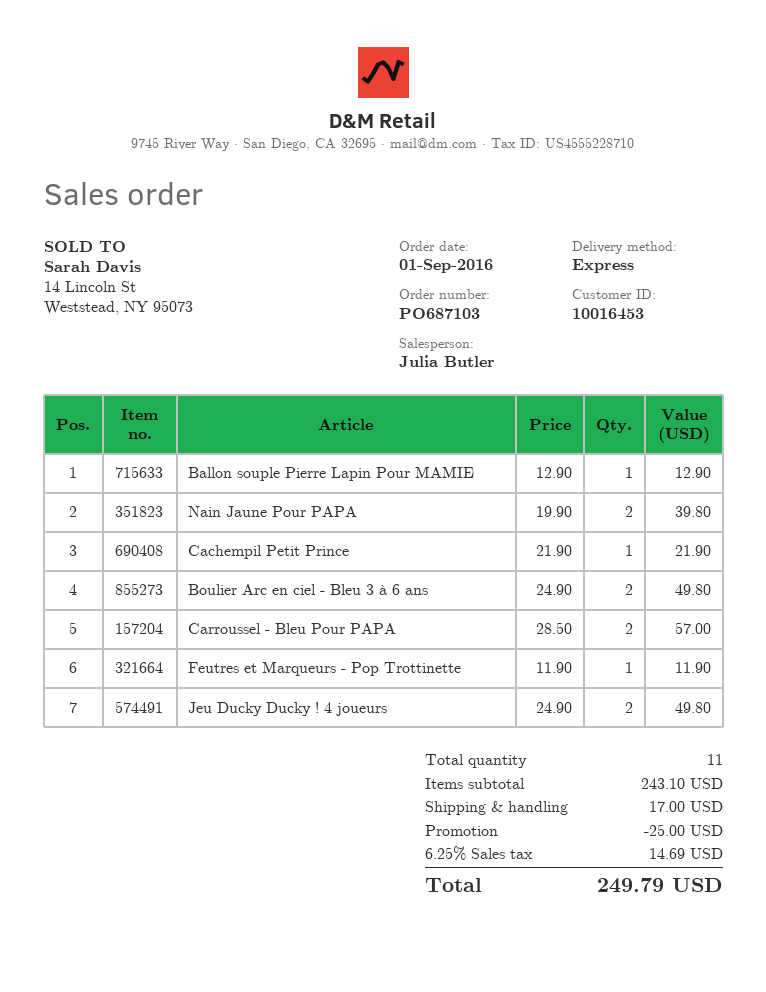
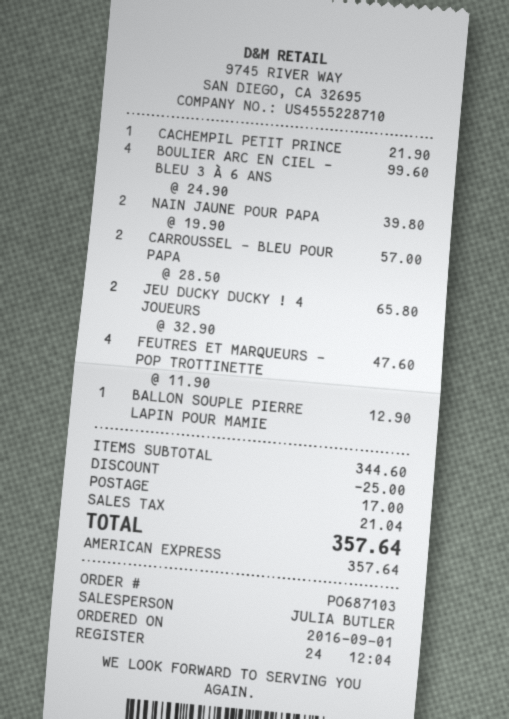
Boulier Arc en ciel - Bleu 3 à 6 ans: 2 x 24.90 = 49.80 -> 4 x 24.90 = 99.60
Feutres et Marqueurs - Pop Trottinette: 1 x 11.90 = 11.90 -> 4 x 11.90 = 47.60
Jeu Ducky Ducky ! 4 joueurs: 2 x 24.90 = 49.80 -> 2 x 32.90 = 65.80
subtotal: 243.10 -> 344.60
tax: 14.69 -> 21.04
total: 249.79 -> 357.64

